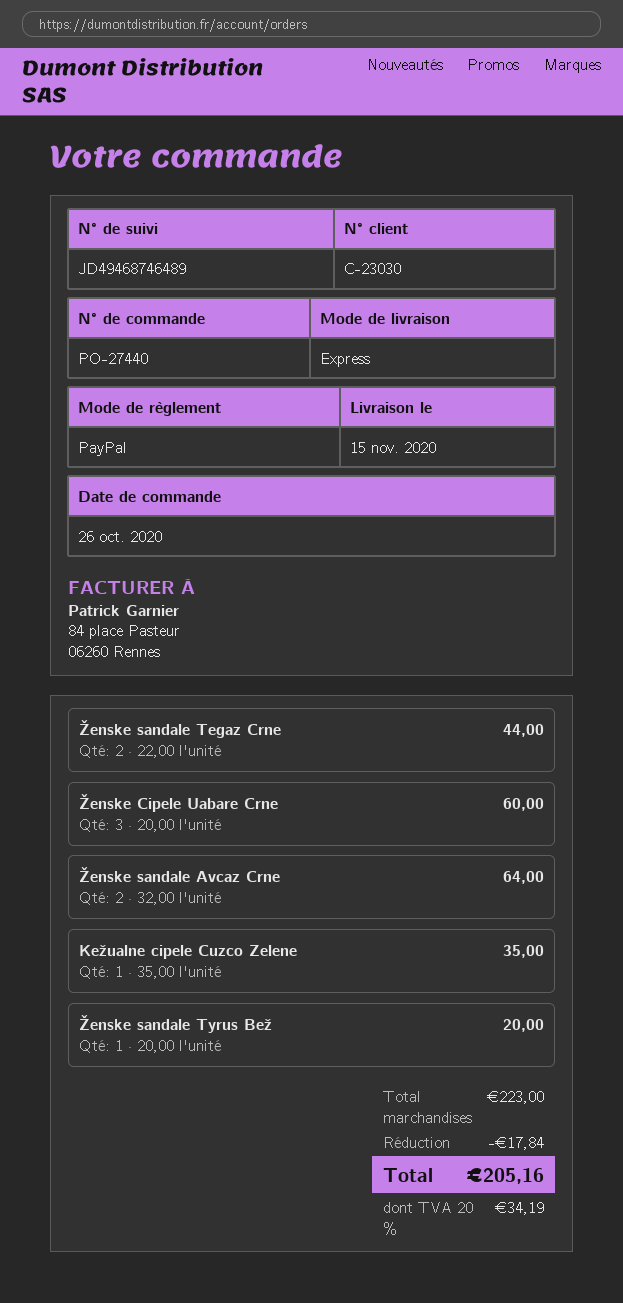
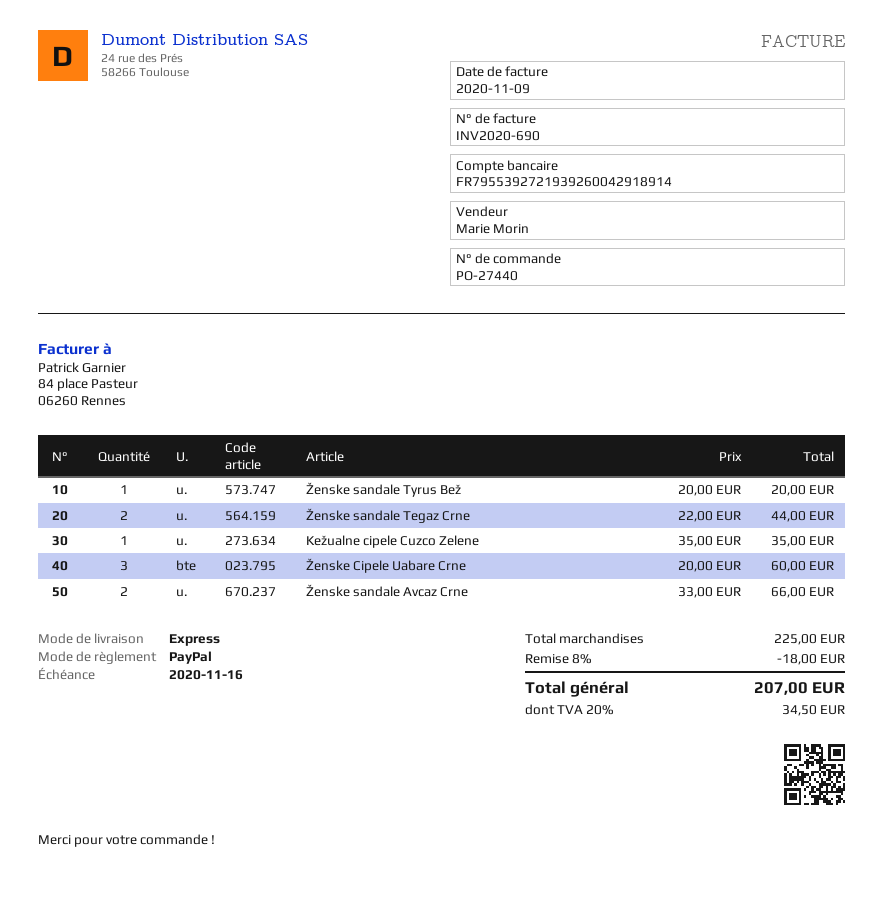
Ženske sandale Avcaz Crne: 2 x 32.00 = 64.00 -> 2 x 33.00 = 66.00
subtotal: 223.00 -> 225.00
discount: 17.84 -> 18.00
tax: 20% = 34.19 -> 20% = 34.50
total: 205.16 -> 207.00

